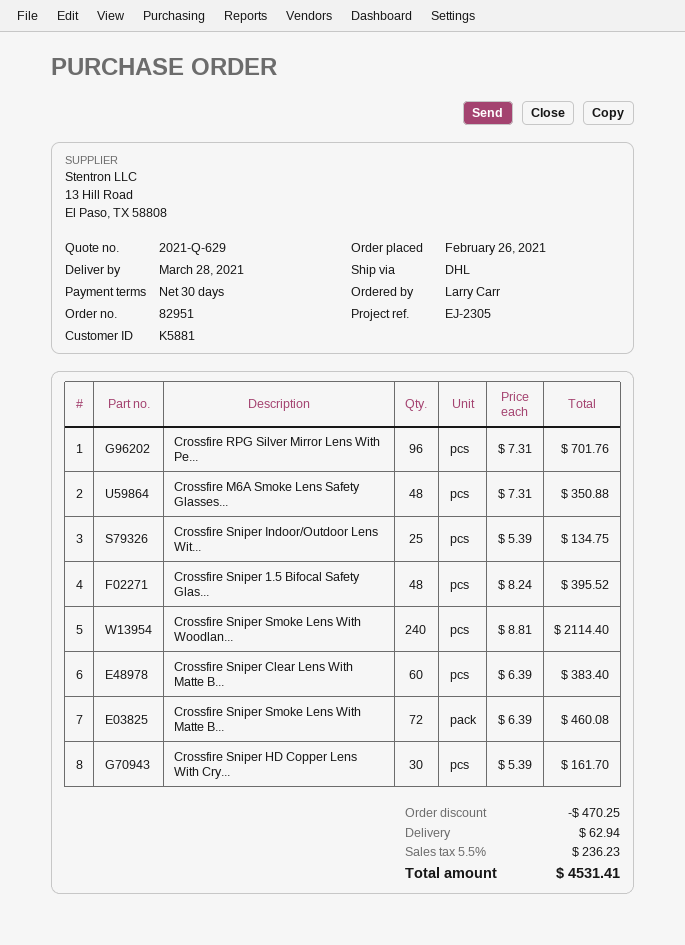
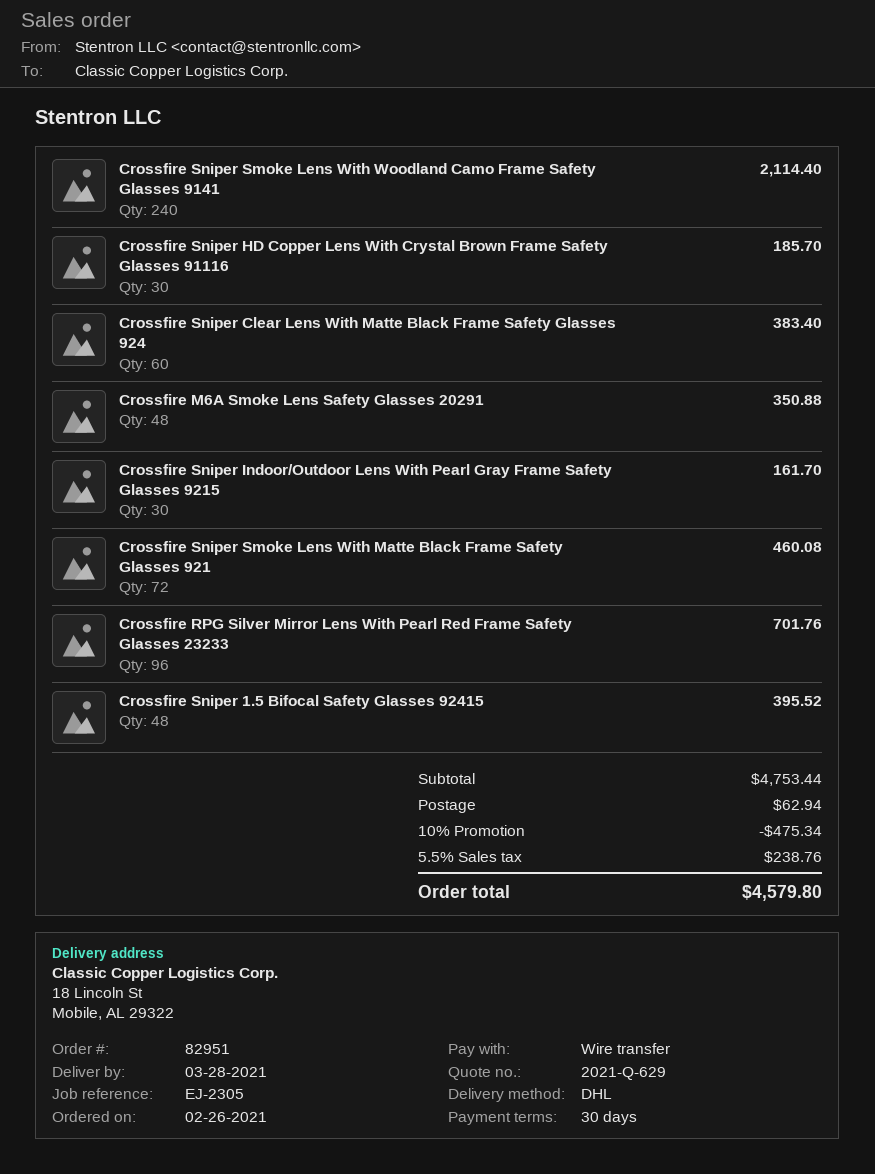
Crossfire Sniper Indoor/Outdoor Lens Wit...: 25 for 134.75 -> 30 for 161.70
Crossfire Sniper HD Copper Lens With Cry...: 30 for 161.70 -> 30 for 185.70
discount: 470.25 -> 475.34
tax: 5.5% = 236.23 -> 5.5% = 238.76
total: 4531.41 -> 4579.80

